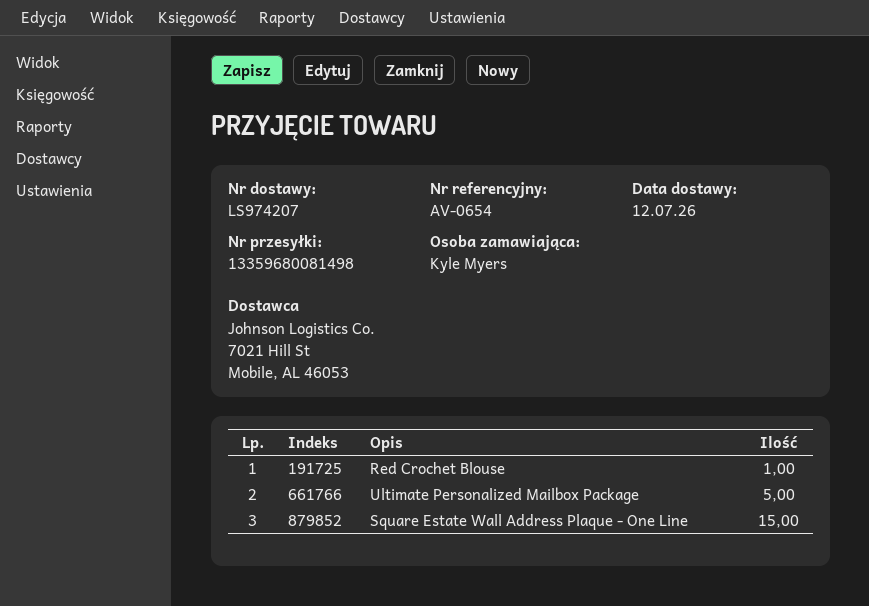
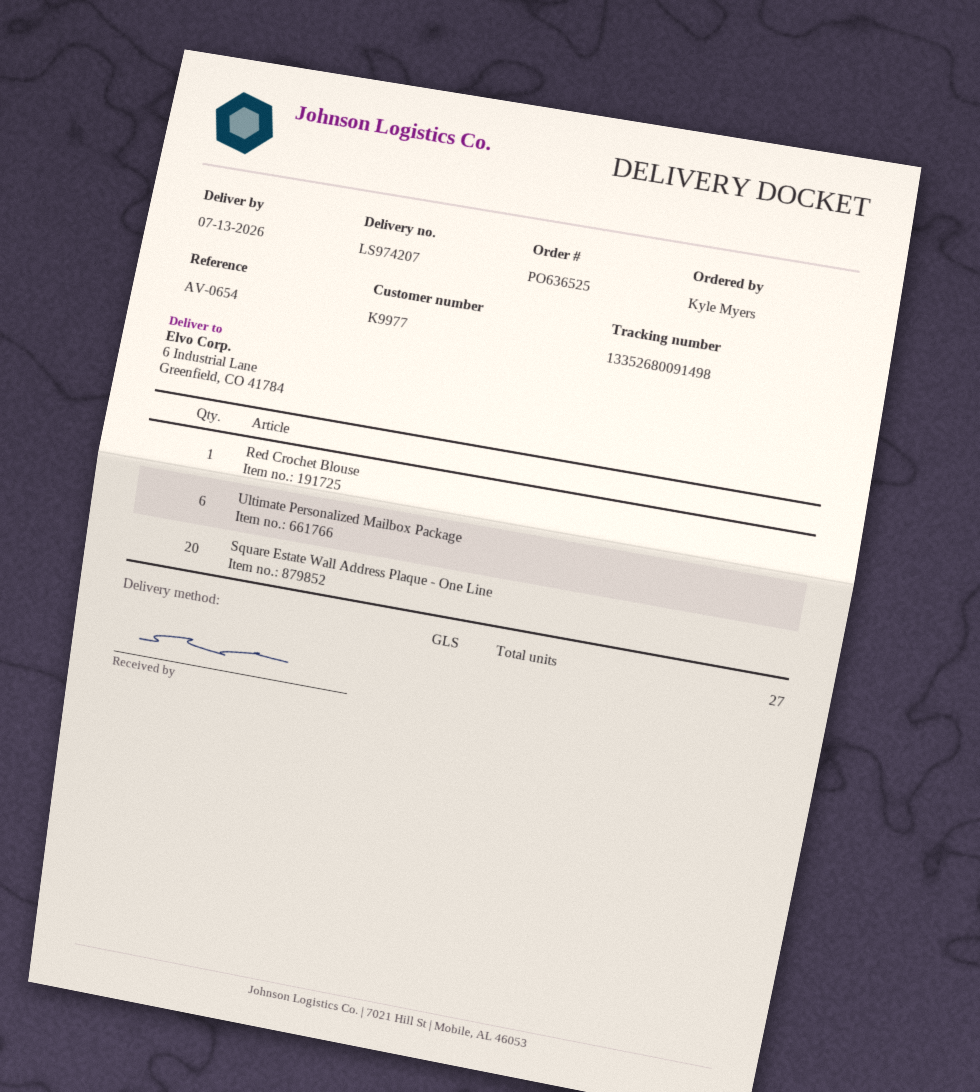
delivery date: 2026-07-12 -> 2026-07-13
tracking number: 13359680081498 -> 13352680091498
Ultimate Personalized Mailbox Package: 5 -> 6
Square Estate Wall Address Plaque - One Line: 15 -> 20

